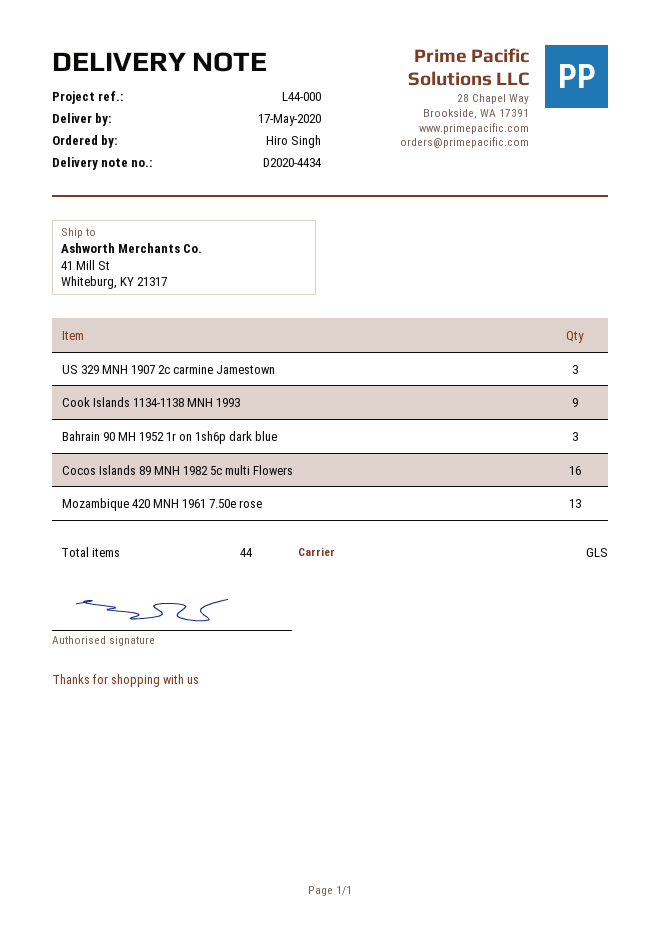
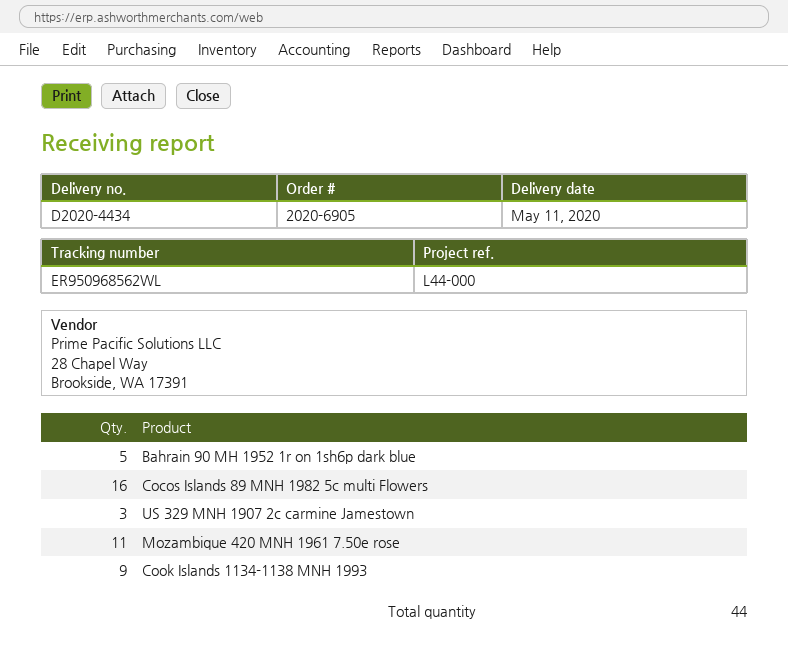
delivery date: 2020-05-17 -> 2020-05-11
Bahrain 90 MH 1952 1r on 1sh6p dark blue: 3 -> 5
Mozambique 420 MNH 1961 7.50e rose: 13 -> 11

